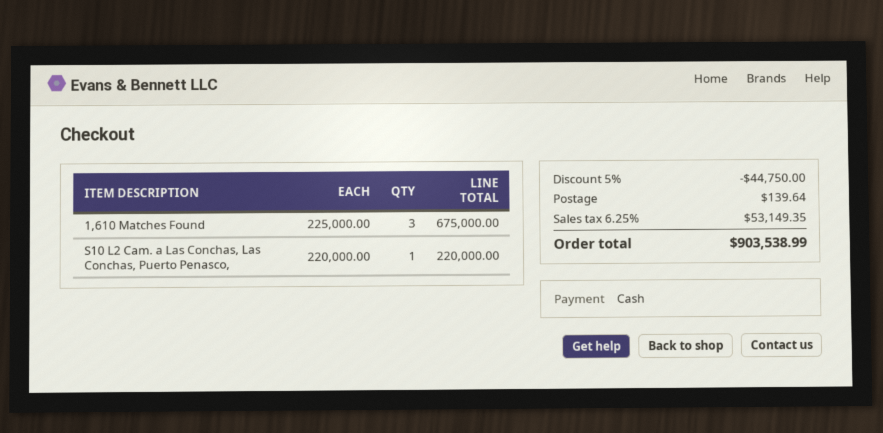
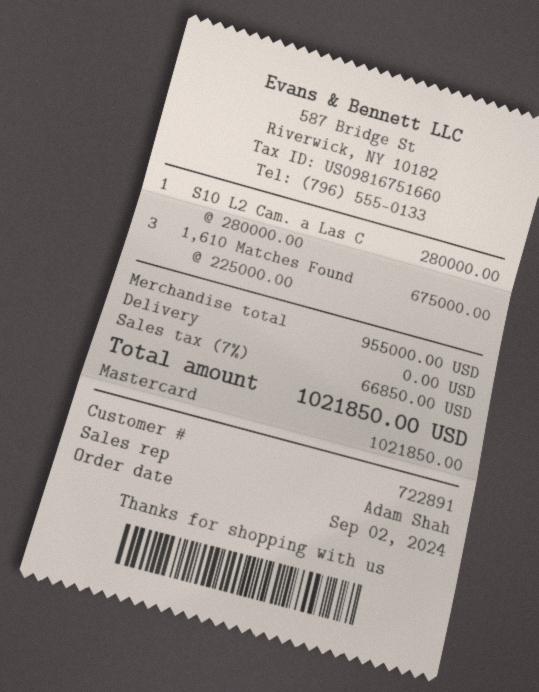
payment method: cash -> Mastercard
S10 L2 Cam. a Las Conchas, Las Conchas, Puerto Penasco,: 1 x 220000.00 = 220000.00 -> 1 x 280000.00 = 280000.00
discount: 5% = 44750.00 -> none
shipping: 139.64 -> 0.00
tax: 6.25% = 53149.35 -> 7% = 66850.00
total: 903538.99 -> 1021850.00

